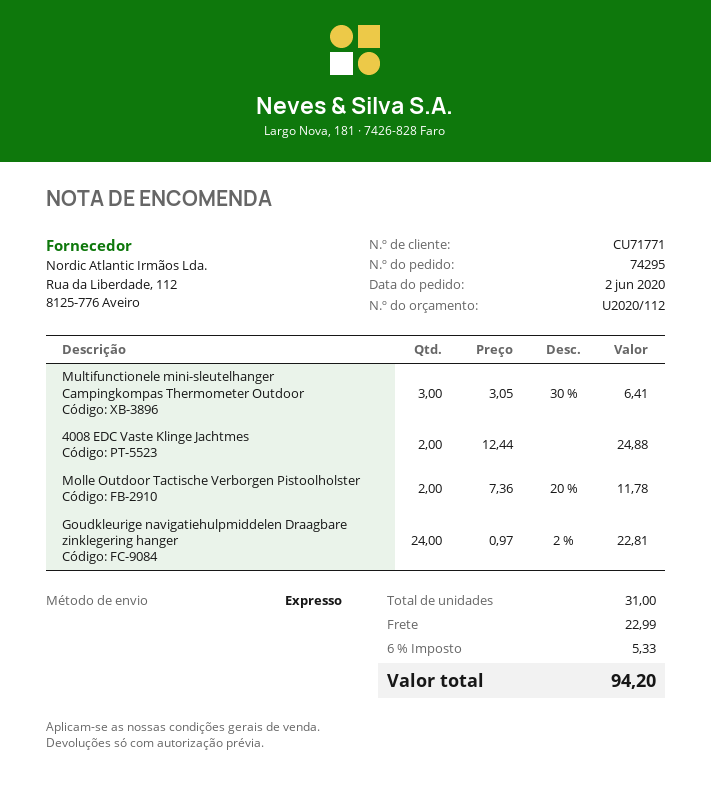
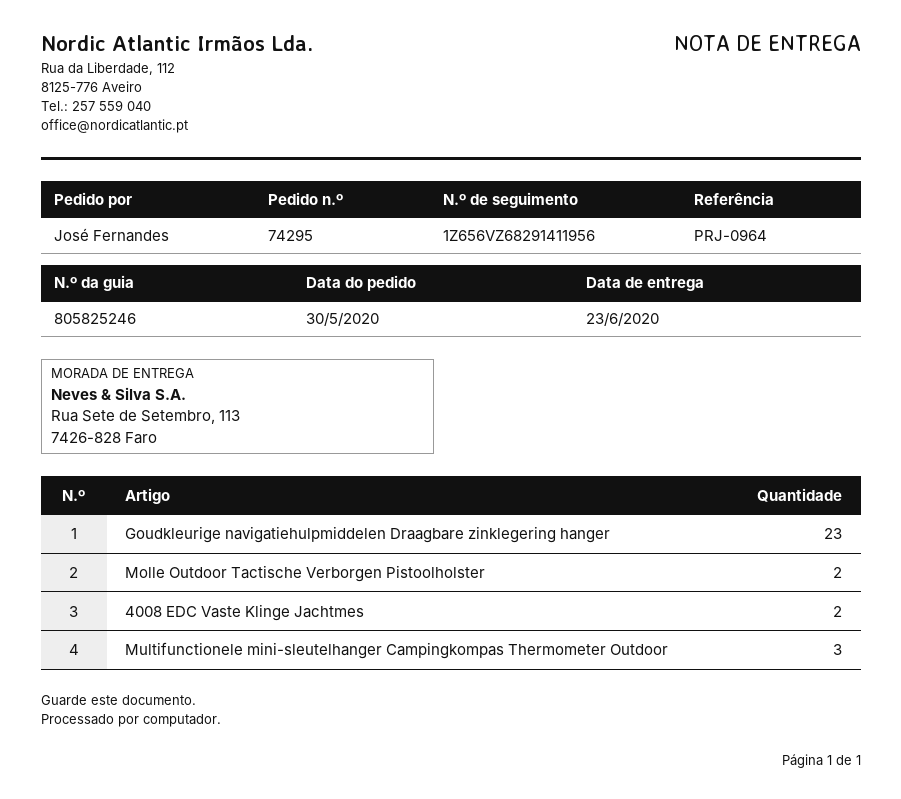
order date: 2020-06-02 -> 2020-05-30
Goudkleurige navigatiehulpmiddelen Draagbare zinklegering hanger: 24 -> 23

